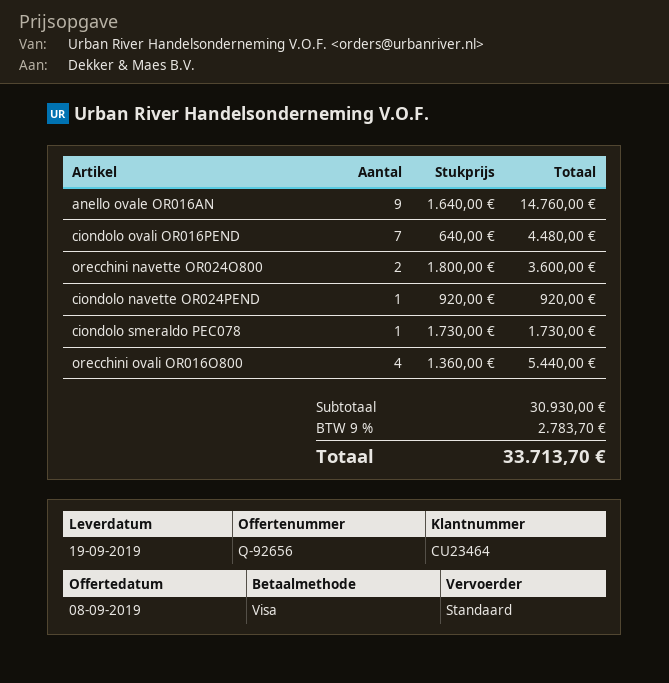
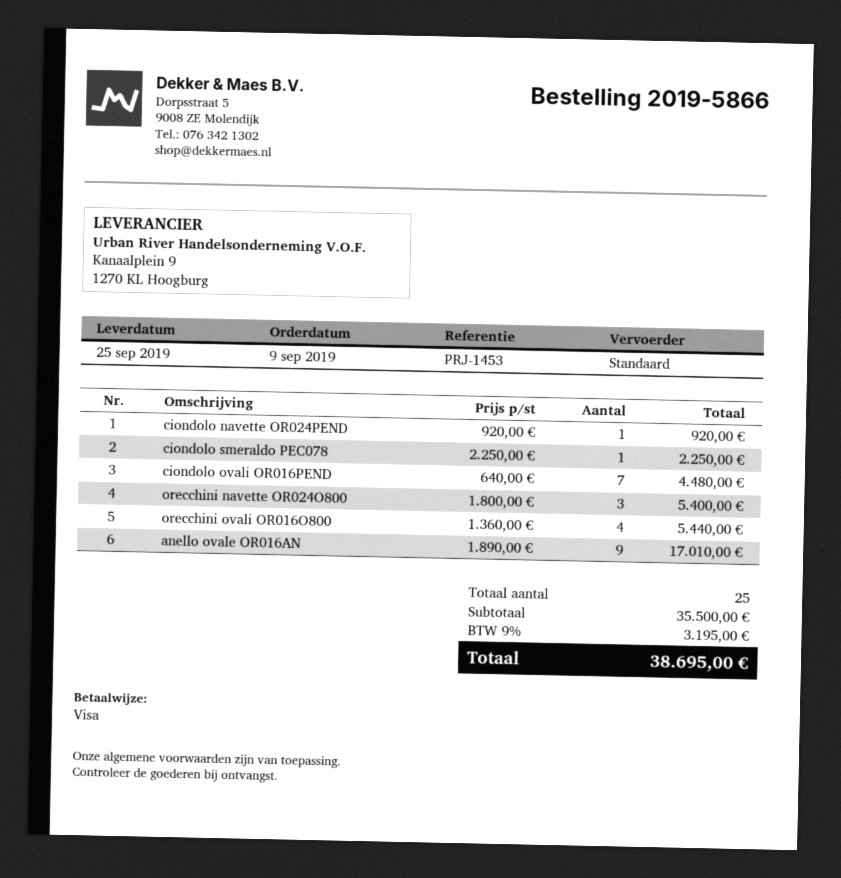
delivery date: 2019-09-19 -> 2019-09-25
anello ovale OR016AN: 9 x 1640.00 = 14760.00 -> 9 x 1890.00 = 17010.00
orecchini navette OR024O800: 2 x 1800.00 = 3600.00 -> 3 x 1800.00 = 5400.00
ciondolo smeraldo PEC078: 1 x 1730.00 = 1730.00 -> 1 x 2250.00 = 2250.00
subtotal: 30930.00 -> 35500.00
tax: 9% = 2783.70 -> 9% = 3195.00
total: 33713.70 -> 38695.00

